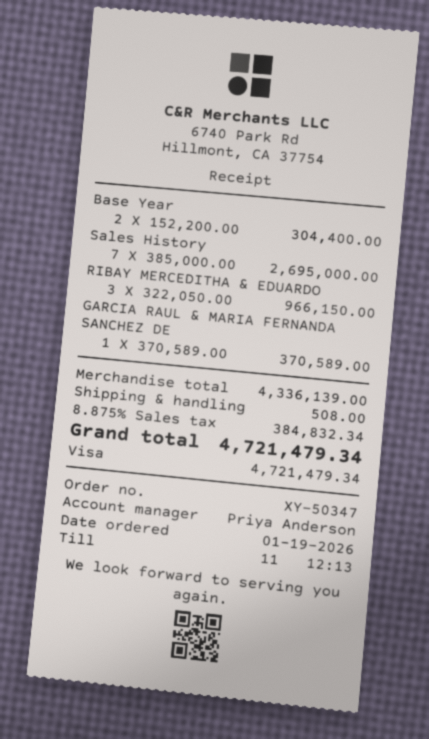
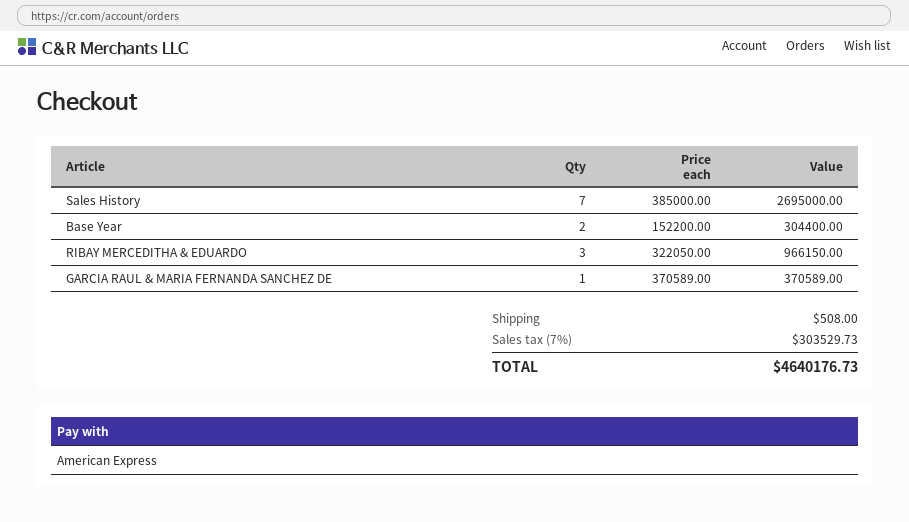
payment method: Visa -> American Express
tax: 8.875% = 384832.34 -> 7% = 303529.73
total: 4721479.34 -> 4640176.73

